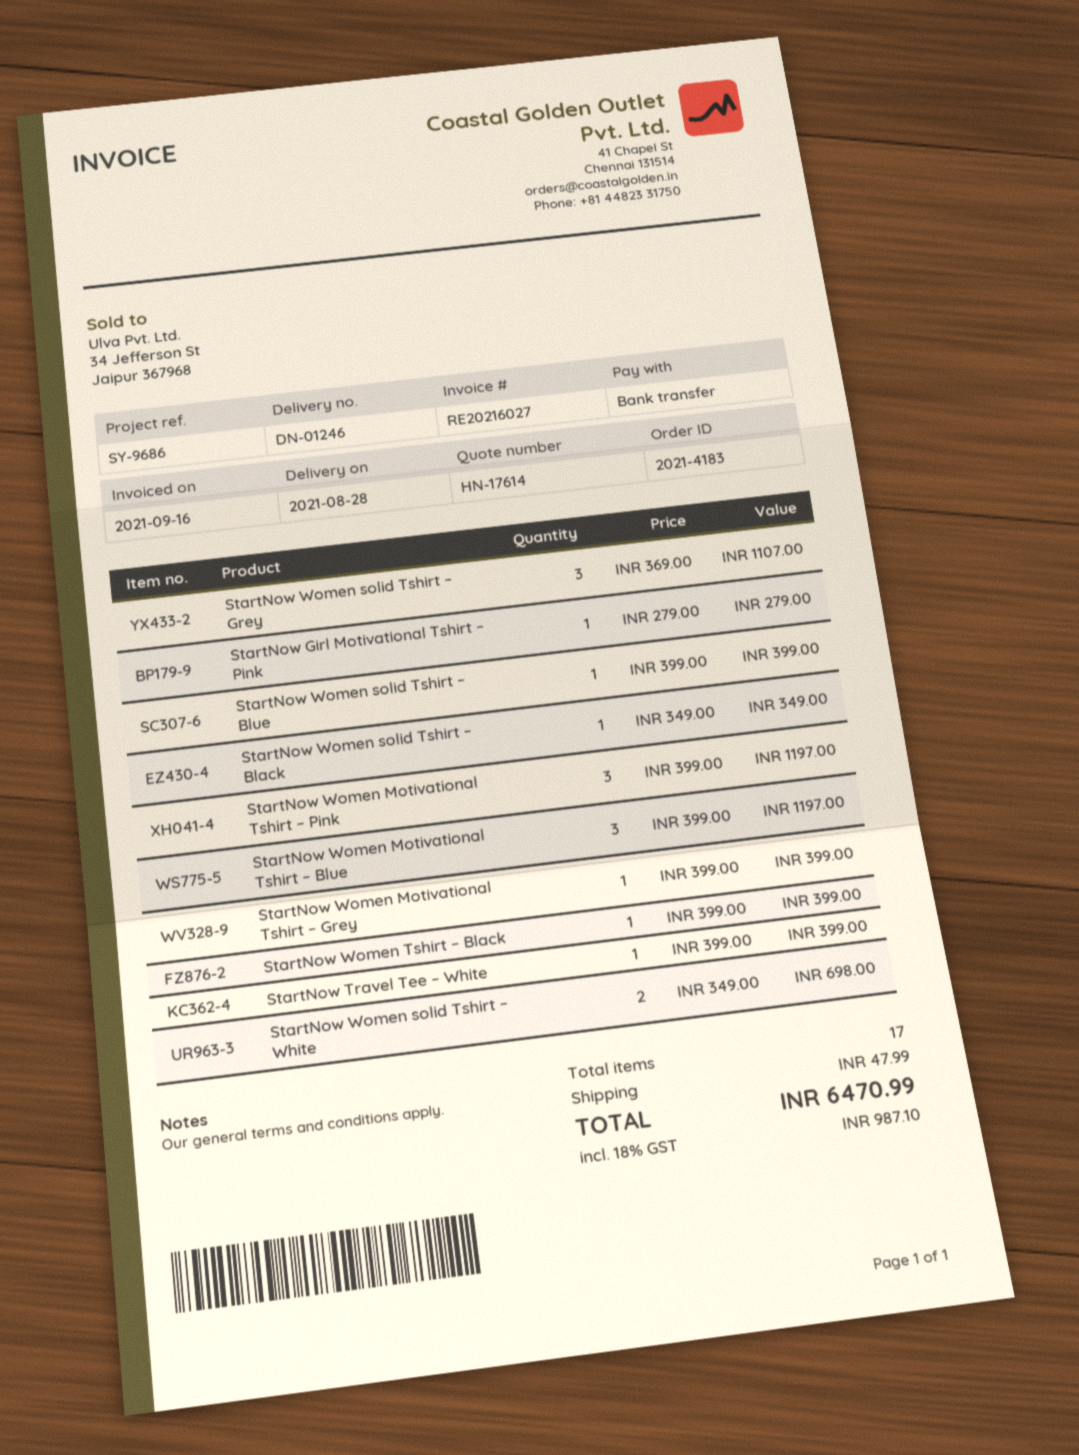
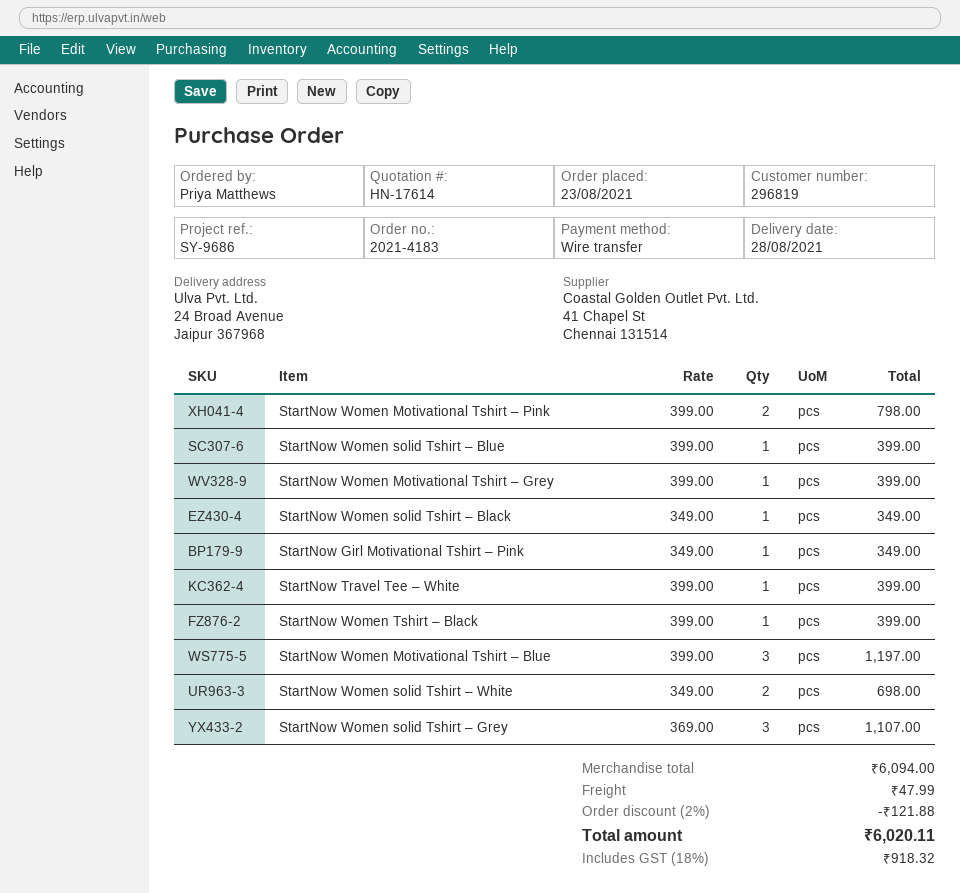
StartNow Girl Motivational Tshirt – Pink: 1 x 279.00 = 279.00 -> 1 x 349.00 = 349.00
StartNow Women Motivational Tshirt – Pink: 3 x 399.00 = 1197.00 -> 2 x 399.00 = 798.00
discount: none -> 2% = 121.88
tax: 18% = 987.10 -> 18% = 918.32
total: 6470.99 -> 6020.11

